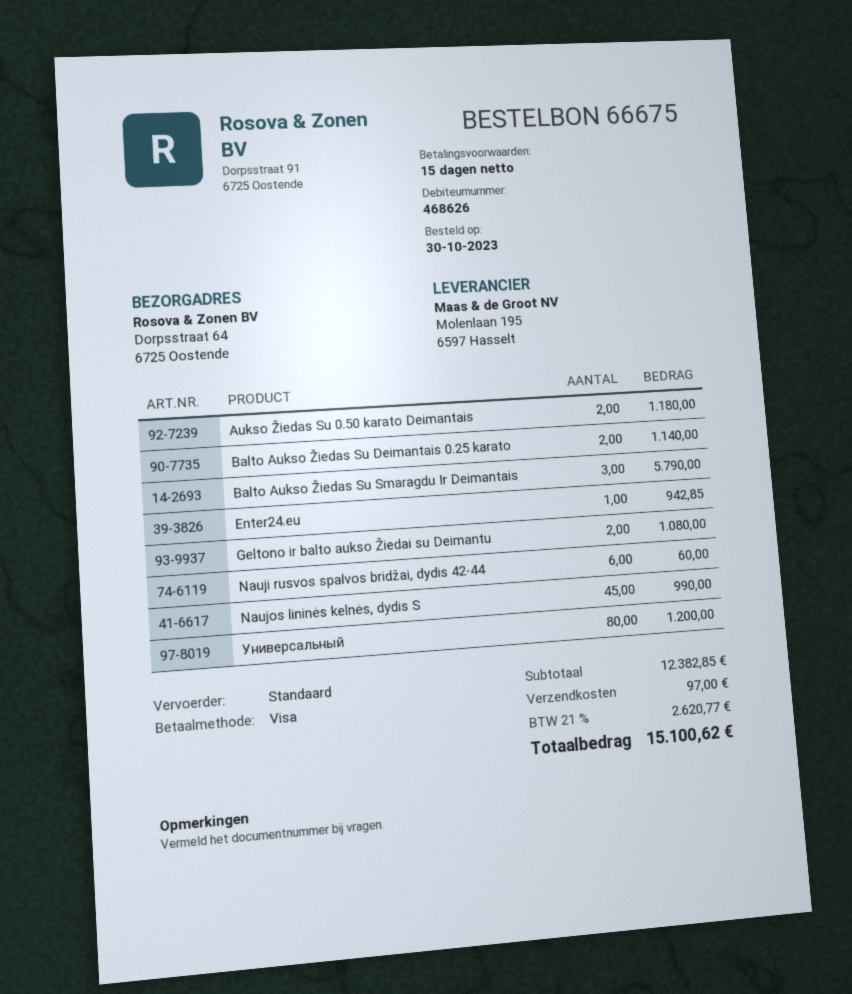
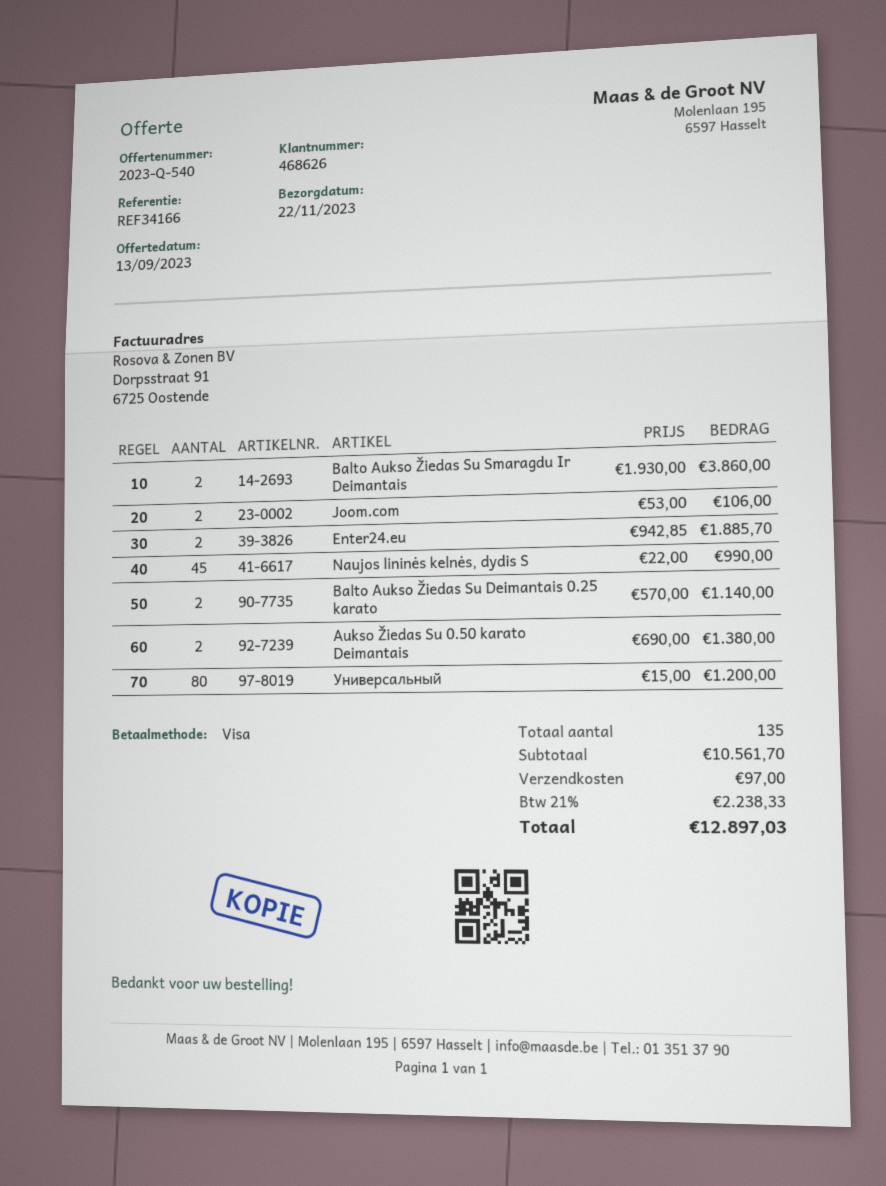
Aukso Žiedas Su 0.50 karato Deimantais: 2 for 1180.00 -> 2 for 1380.00
Balto Aukso Žiedas Su Smaragdu Ir Deimantais: 3 for 5790.00 -> 2 for 3860.00
Enter24.eu: 1 for 942.85 -> 2 for 1885.70
Geltono ir balto aukso Žiedai su Deimantu: 2 for 1080.00 -> none
Nauji rusvos spalvos bridžai, dydis 42-44: 6 for 60.00 -> none
Joom.com: none -> 2 for 106.00
subtotal: 12382.85 -> 10561.70
tax: 21% = 2620.77 -> 21% = 2238.33
total: 15100.62 -> 12897.03

